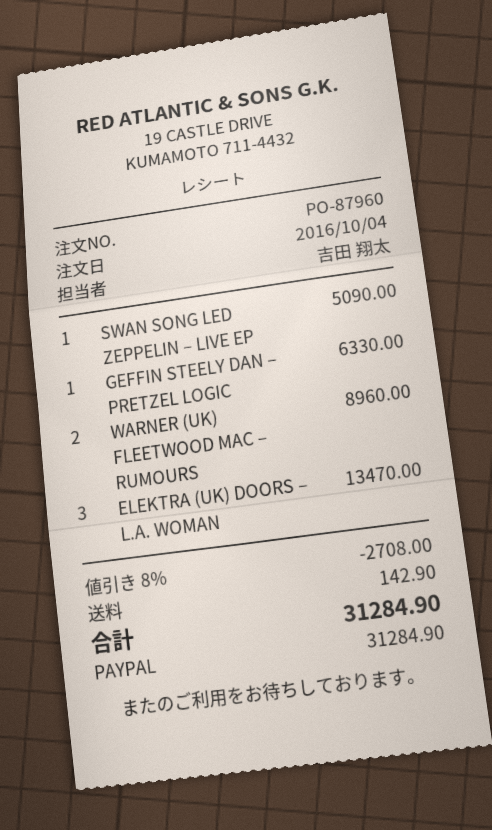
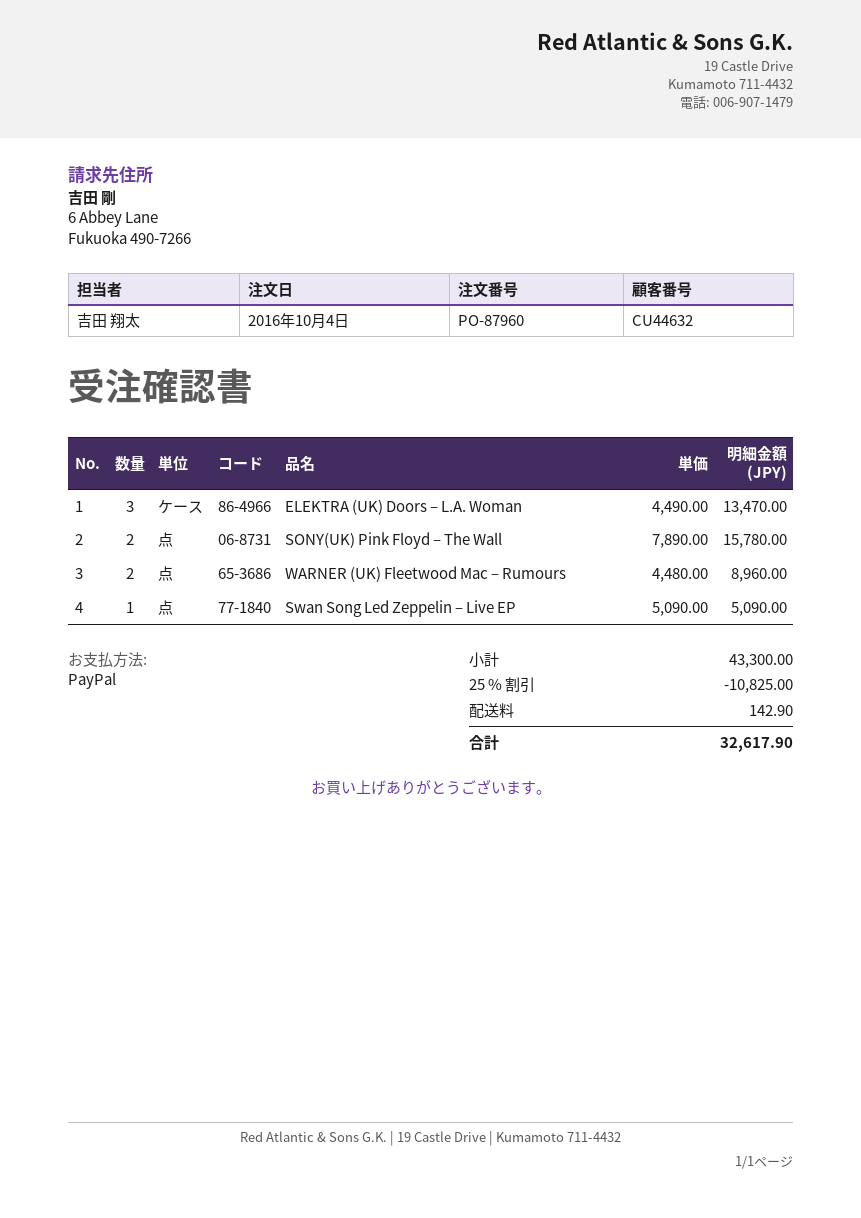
GEFFIN STEELY DAN – PRETZEL LOGIC: 1 for 6330.00 -> none
SONY(UK) Pink Floyd – The Wall: none -> 2 for 15780.00
discount: 8% = 2708.00 -> 25% = 10825.00
total: 31284.90 -> 32617.90

